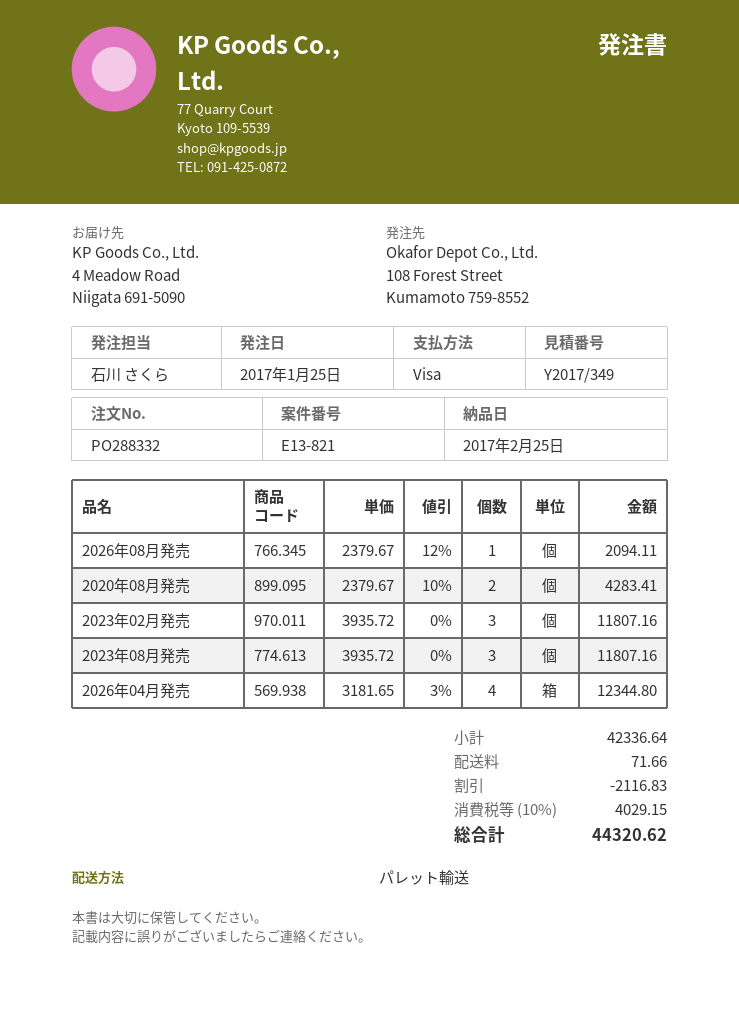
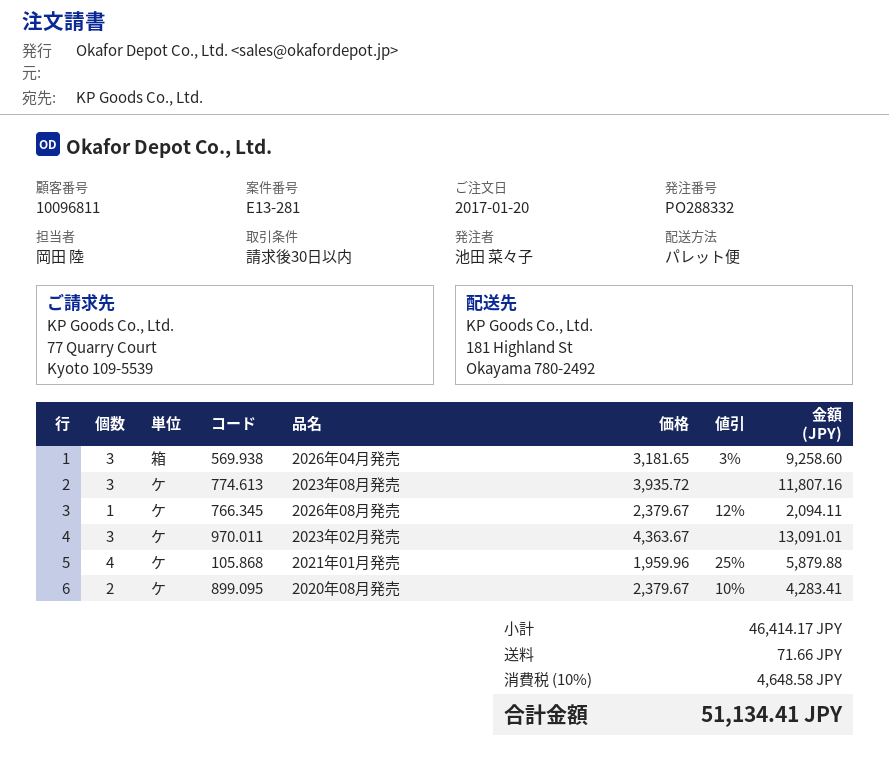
order date: 2017-01-25 -> 2017-01-20
reference: E13-821 -> E13-281
ordered by: 石川 さくら -> 池田 菜々子
ship to: 4 Meadow Road, Niigata 691-5090 -> 181 Highland St, Okayama 780-2492
2023年02月発売: 3 x 3935.72 = 11807.16 -> 3 x 4363.67 = 13091.01
2026年04月発売: 4 x 3181.65 - 3% = 12344.80 -> 3 x 3181.65 - 3% = 9258.60
2021年01月発売: none -> 4 x 1959.96 - 25% = 5879.88
subtotal: 42336.64 -> 46414.17
discount: 2116.83 -> none
tax: 10% = 4029.15 -> 10% = 4648.58
total: 44320.62 -> 51134.41

